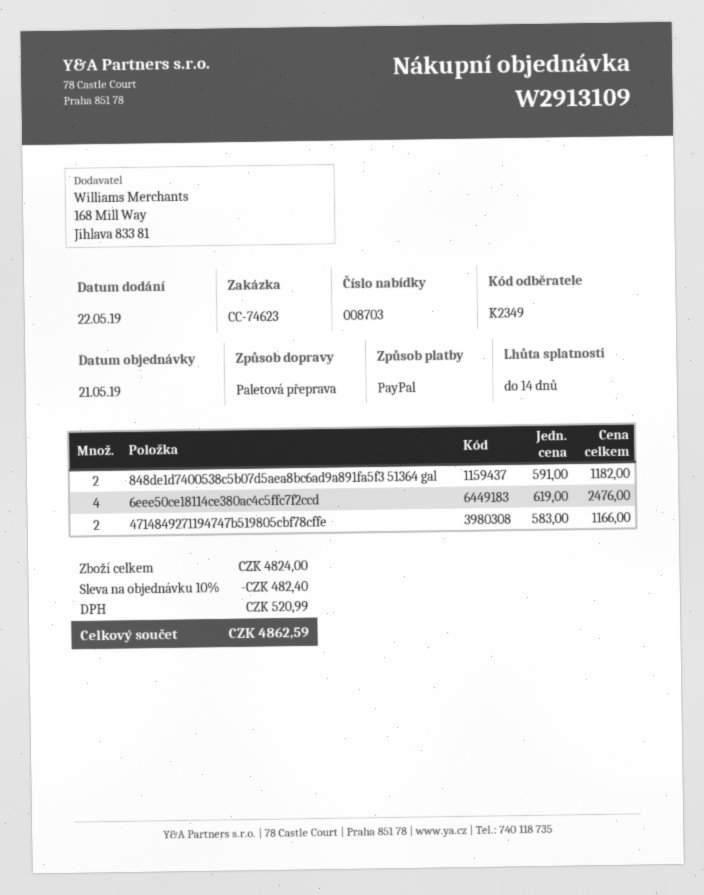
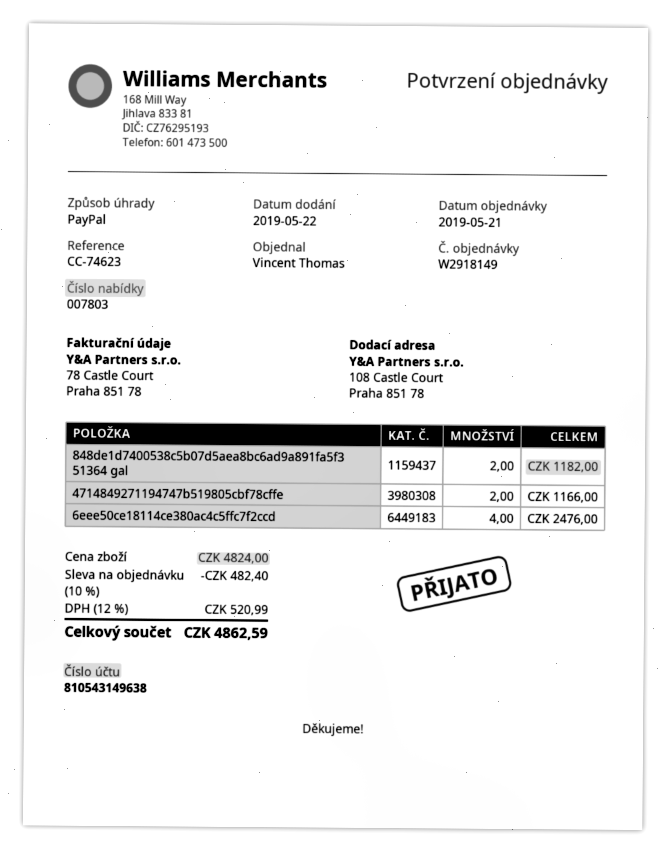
quote number: 008703 -> 007803
order number: W2913109 -> W2918149

